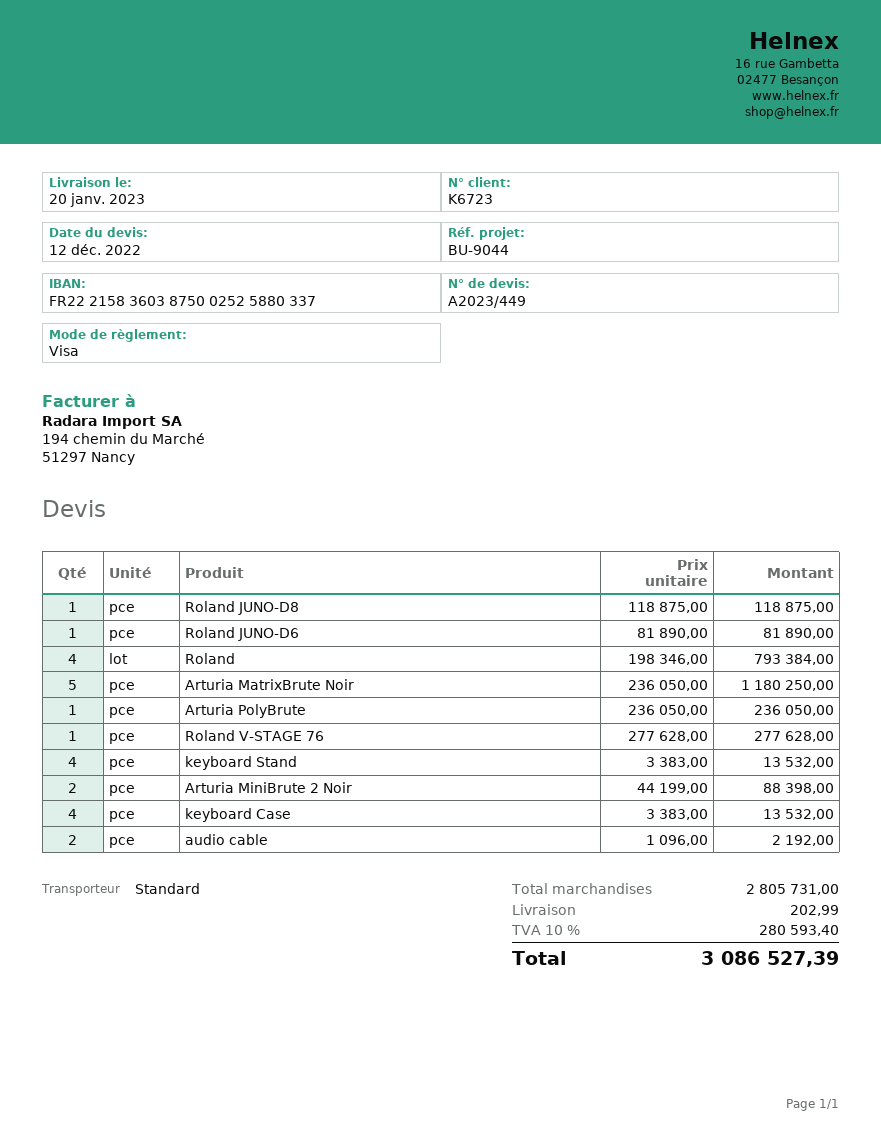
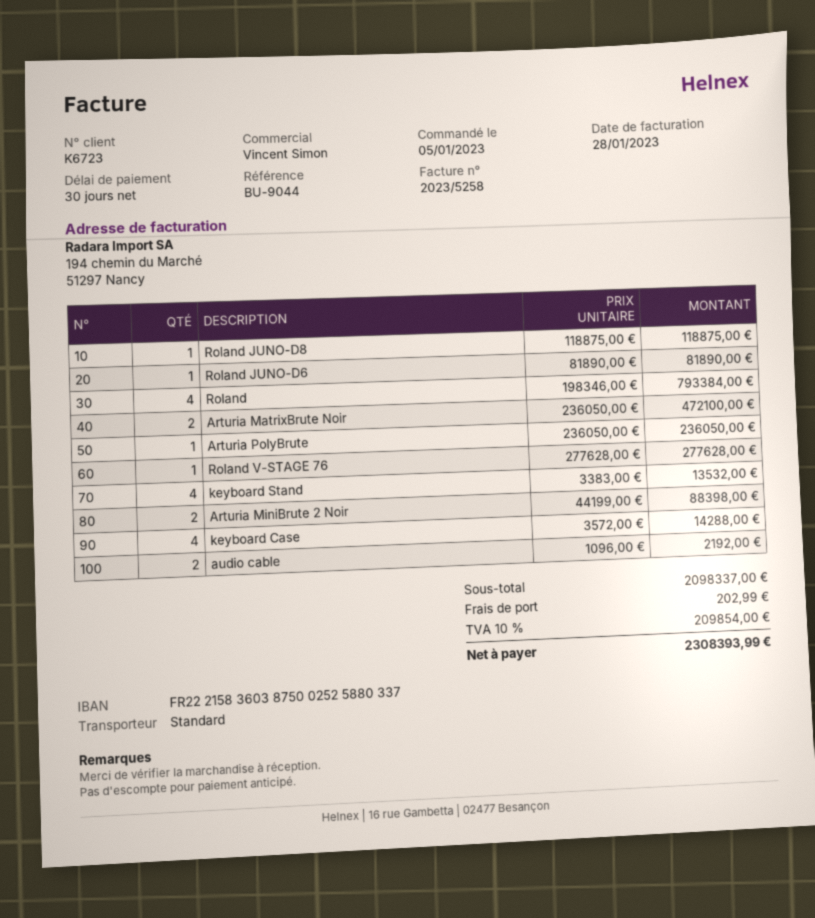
Arturia MatrixBrute Noir: 5 x 236050.00 = 1180250.00 -> 2 x 236050.00 = 472100.00
keyboard Case: 4 x 3383.00 = 13532.00 -> 4 x 3572.00 = 14288.00
subtotal: 2805731.00 -> 2098337.00
tax: 10% = 280593.40 -> 10% = 209854.00
total: 3086527.39 -> 2308393.99

